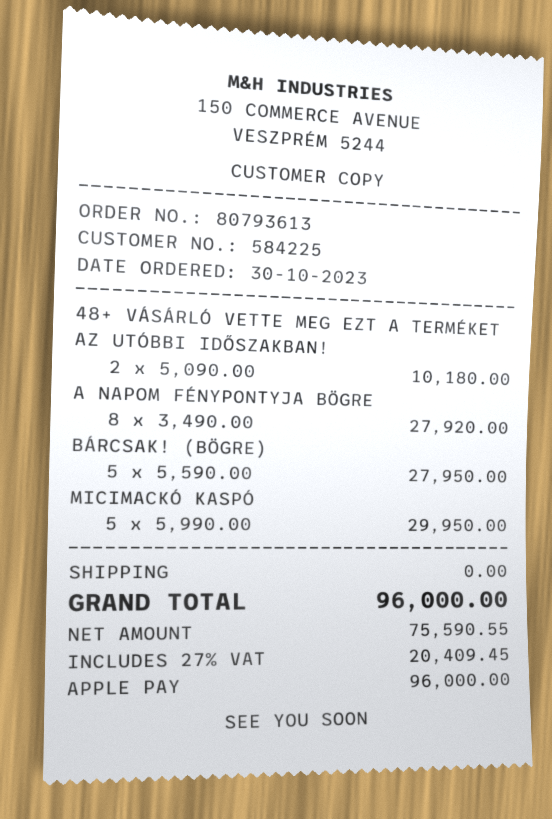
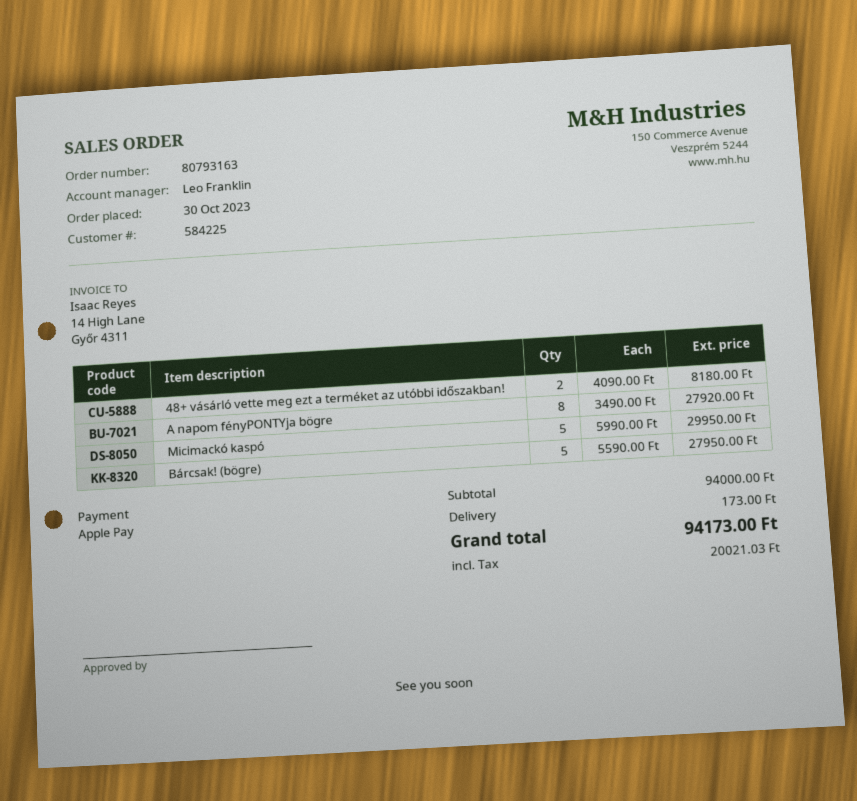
order number: 80793613 -> 80793163
48+ VÁSÁRLÓ VETTE MEG EZT A TERMÉKET AZ UTÓBBI IDŐSZAKBAN!: 2 x 5090.00 = 10180.00 -> 2 x 4090.00 = 8180.00
shipping: 0.00 -> 173.00
tax: 20409.45 -> 20021.03
total: 96000.00 -> 94173.00

